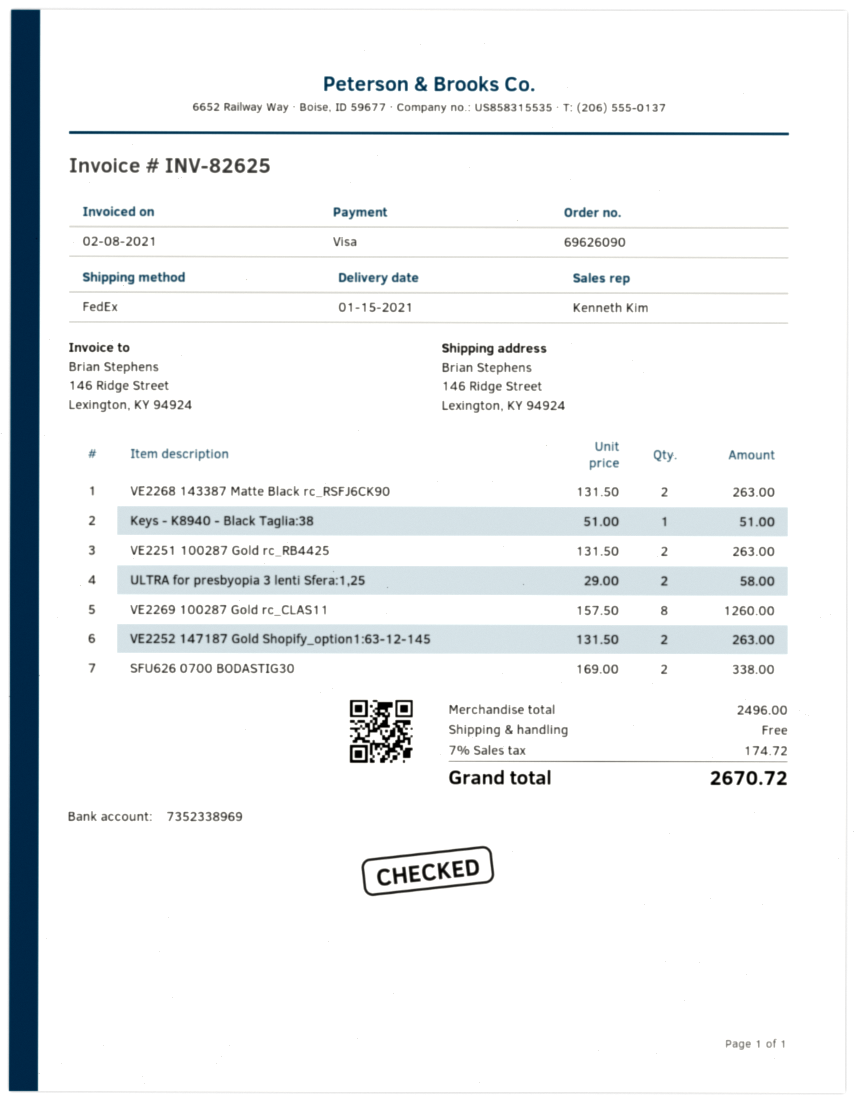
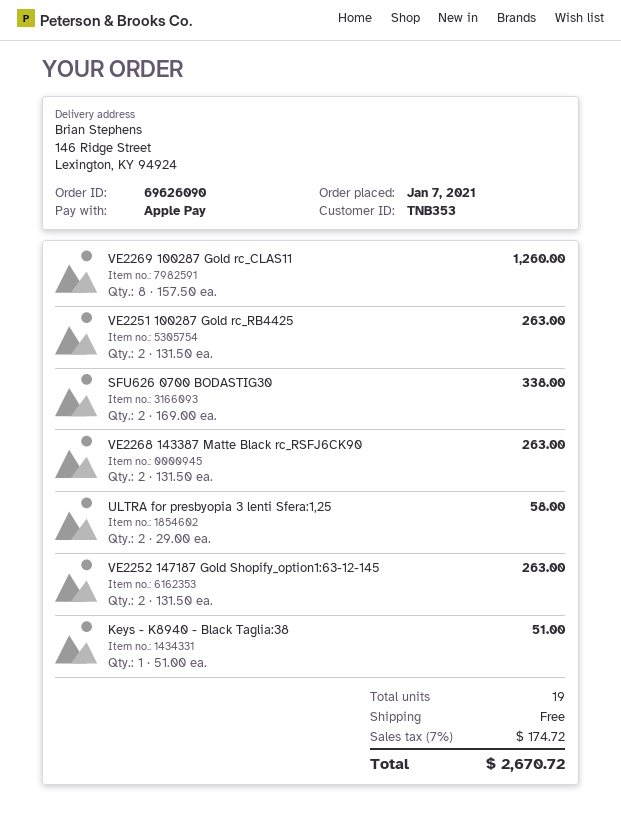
payment method: Visa -> Apple Pay

